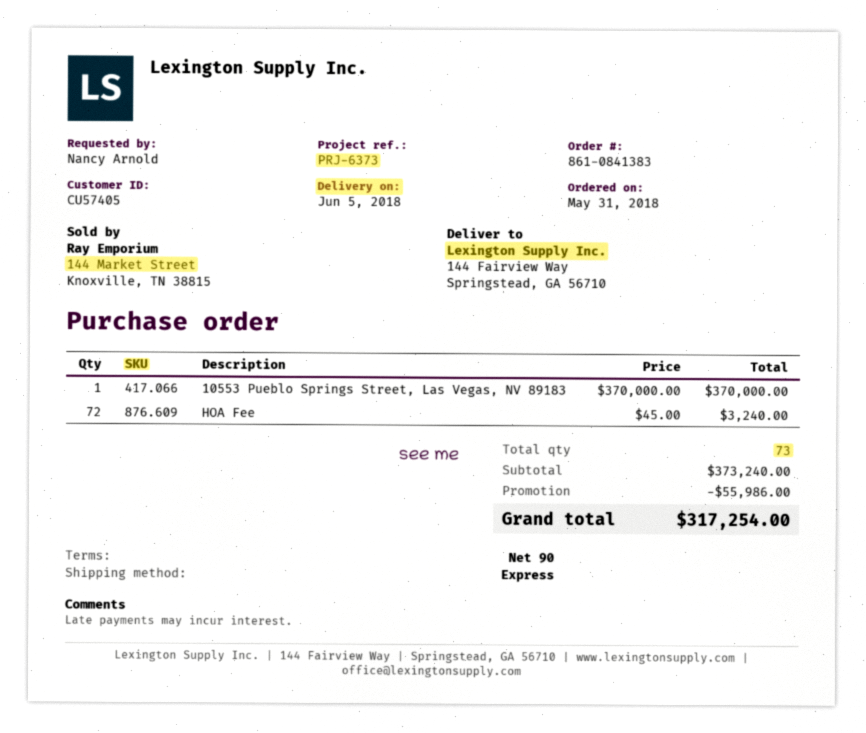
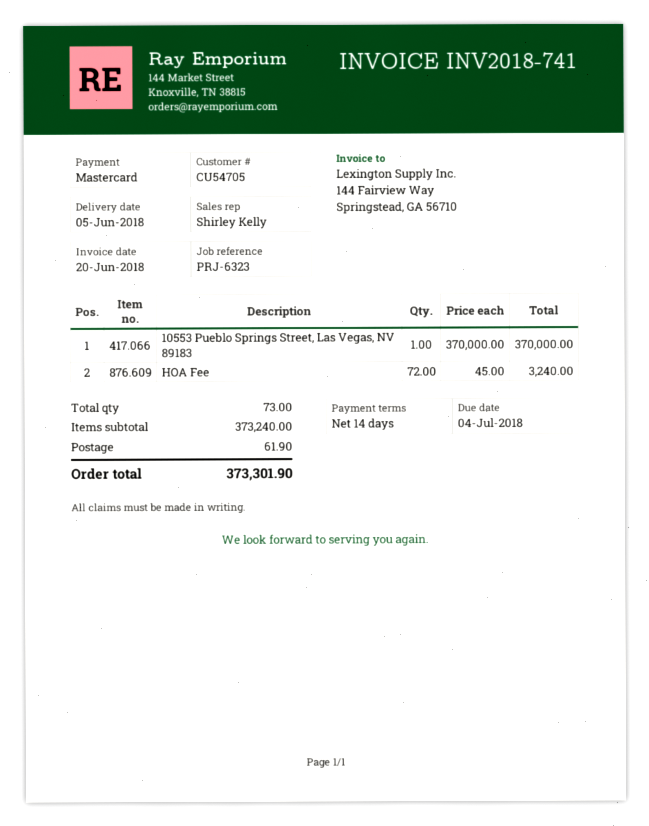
payment terms: 90 days -> 14 days
customer number: CU57405 -> CU54705
reference: PRJ-6373 -> PRJ-6323
discount: 55986.00 -> none
shipping: none -> 61.90
total: 317254.00 -> 373301.90

